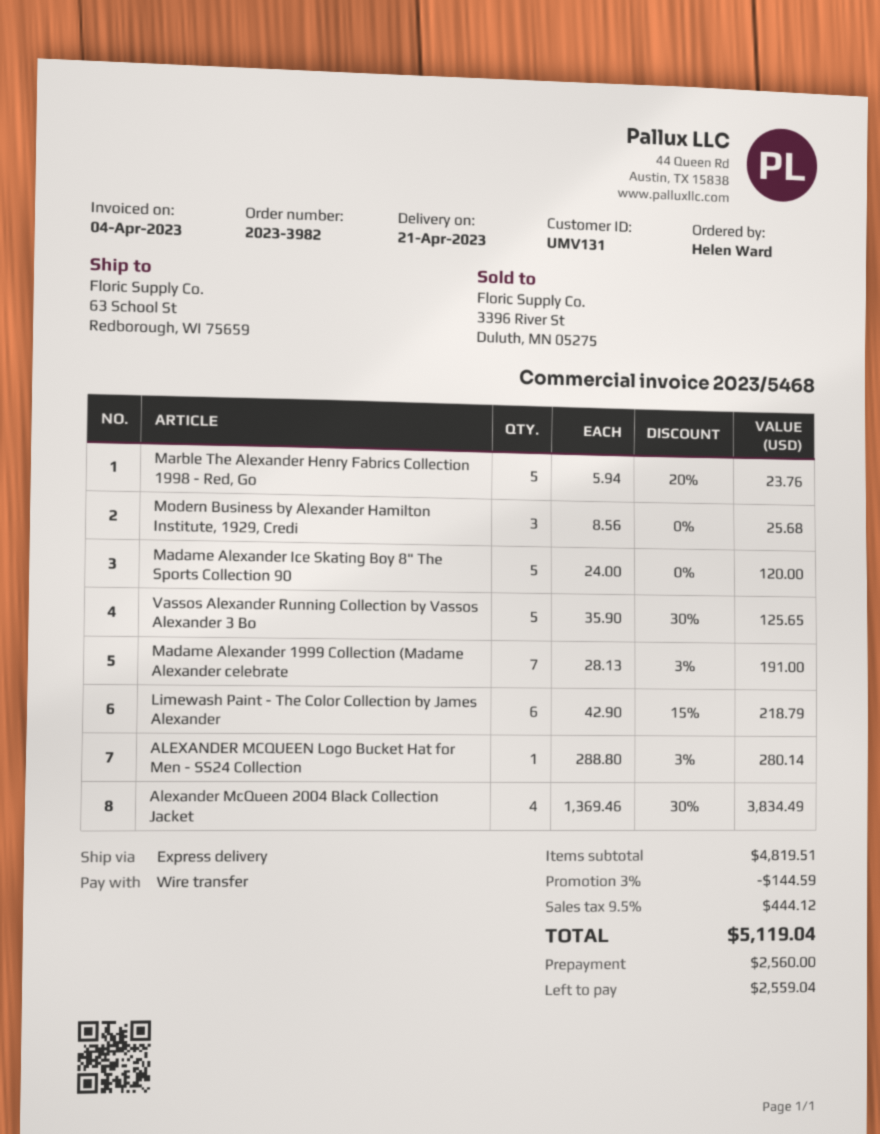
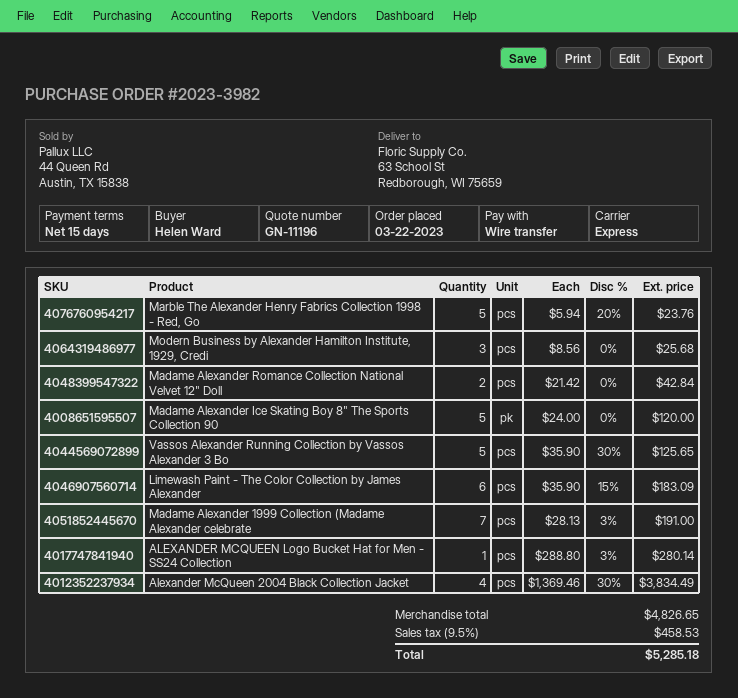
Limewash Paint - The Color Collection by James Alexander: 6 x 42.90 - 15% = 218.79 -> 6 x 35.90 - 15% = 183.09
Madame Alexander Romance Collection National Velvet 12" Doll: none -> 2 x 21.42 = 42.84
subtotal: 4819.51 -> 4826.65
discount: 3% = 144.59 -> none
tax: 9.5% = 444.12 -> 9.5% = 458.53
total: 5119.04 -> 5285.18

